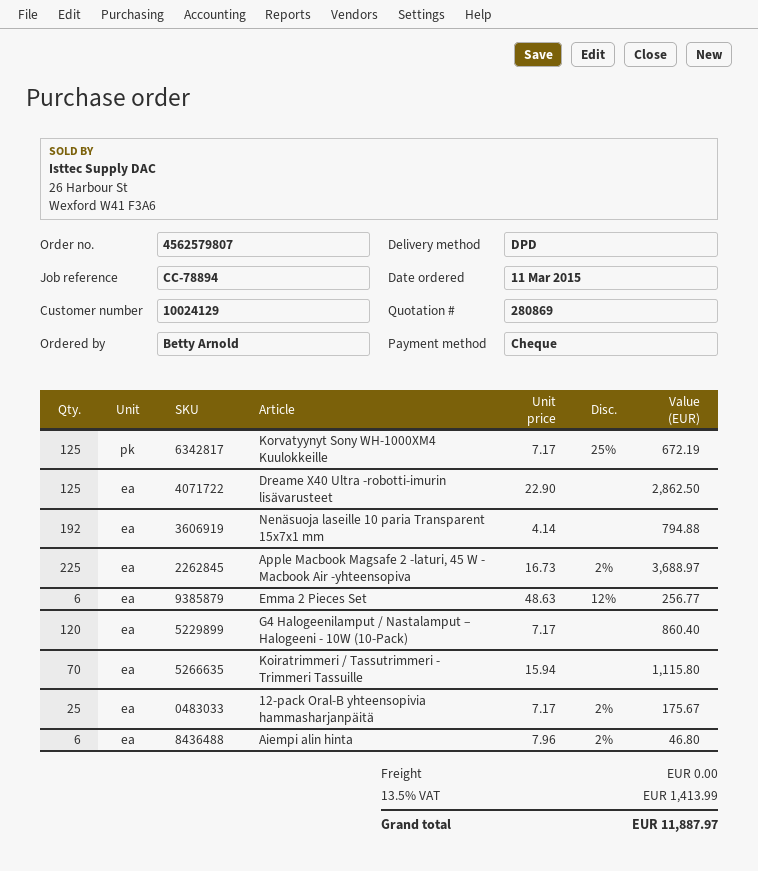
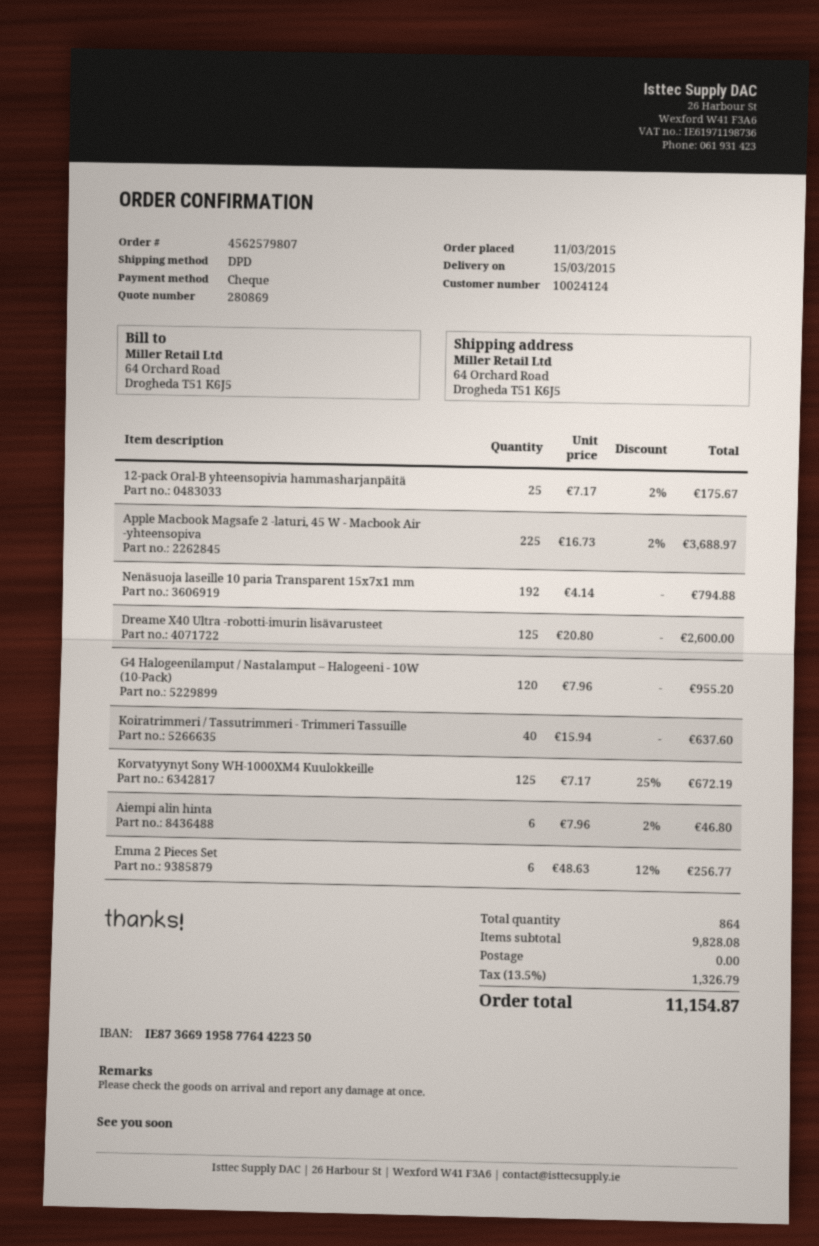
customer number: 10024129 -> 10024124
Dreame X40 Ultra -robotti-imurin lisävarusteet: 125 x 22.90 = 2862.50 -> 125 x 20.80 = 2600.00
G4 Halogeenilamput / Nastalamput – Halogeeni - 10W (10-Pack): 120 x 7.17 = 860.40 -> 120 x 7.96 = 955.20
Koiratrimmeri / Tassutrimmeri - Trimmeri Tassuille: 70 x 15.94 = 1115.80 -> 40 x 15.94 = 637.60
tax: 13.5% = 1413.99 -> 13.5% = 1326.79
total: 11887.97 -> 11154.87

